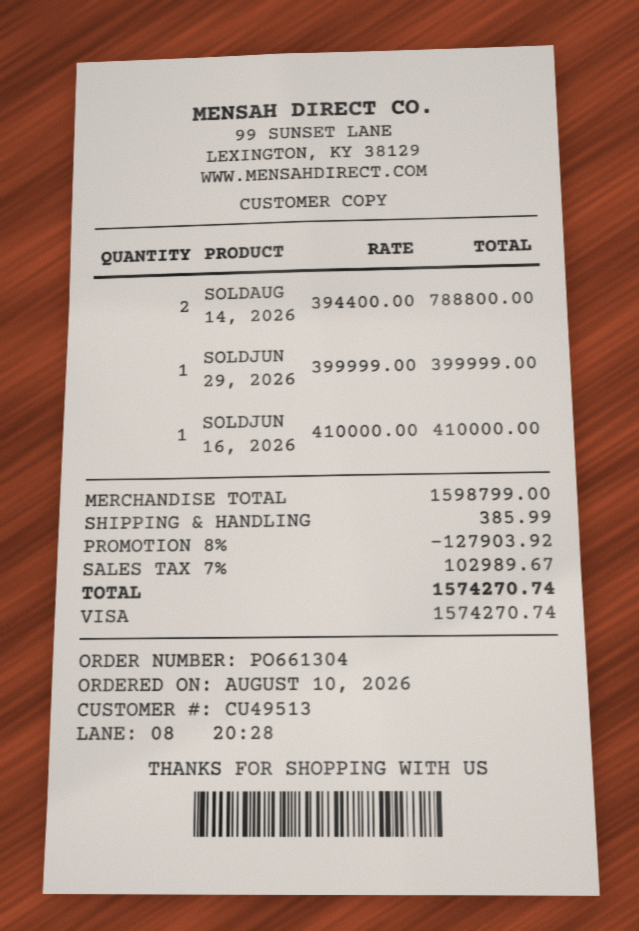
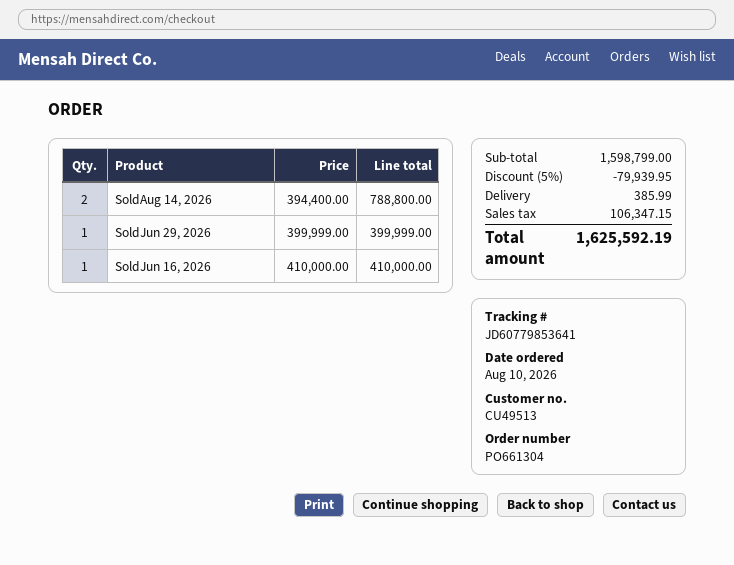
discount: 8% = 127903.92 -> 5% = 79939.95
tax: 102989.67 -> 106347.15
total: 1574270.74 -> 1625592.19

